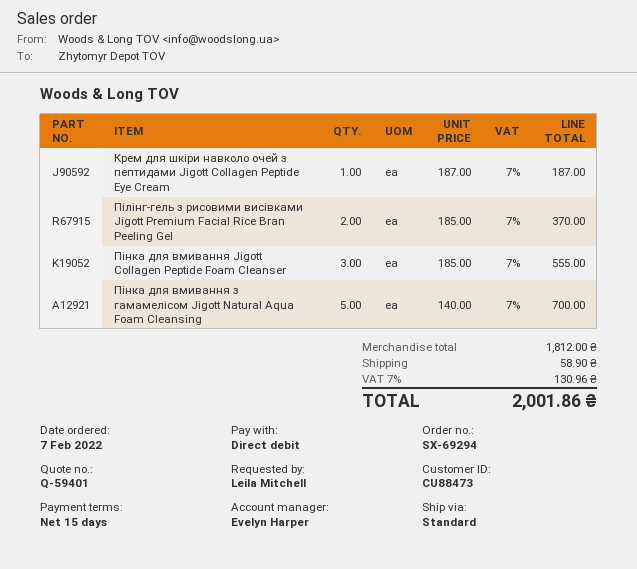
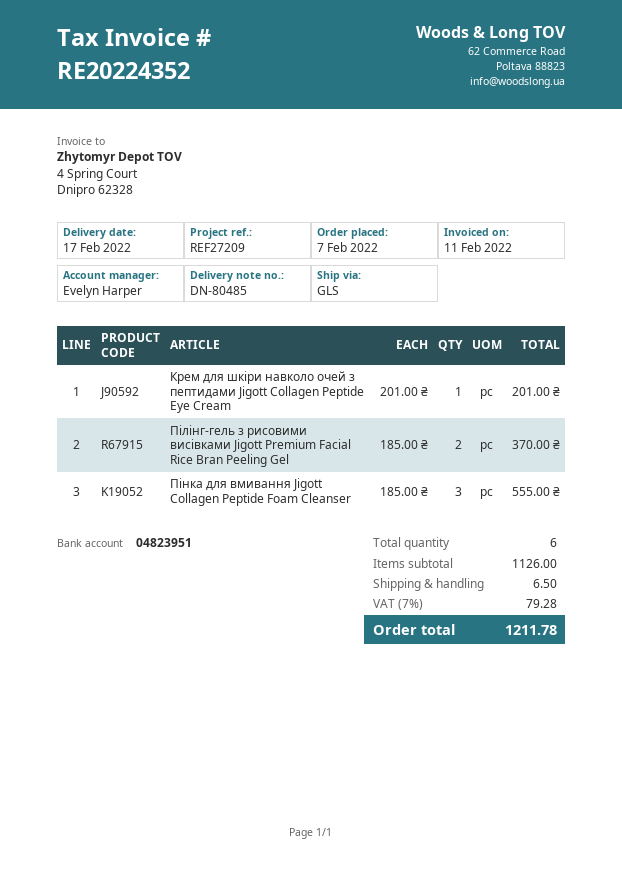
shipping method: standard -> GLS
Крем для шкіри навколо очей з пептидами Jigott Collagen Peptide Eye Cream: 1 x 187.00 = 187.00 -> 1 x 201.00 = 201.00
Пінка для вмивання з гамамелісом Jigott Natural Aqua Foam Cleansing: 5 x 140.00 = 700.00 -> none
subtotal: 1812.00 -> 1126.00
shipping: 58.90 -> 6.50
tax: 7% = 130.96 -> 7% = 79.28
total: 2001.86 -> 1211.78

